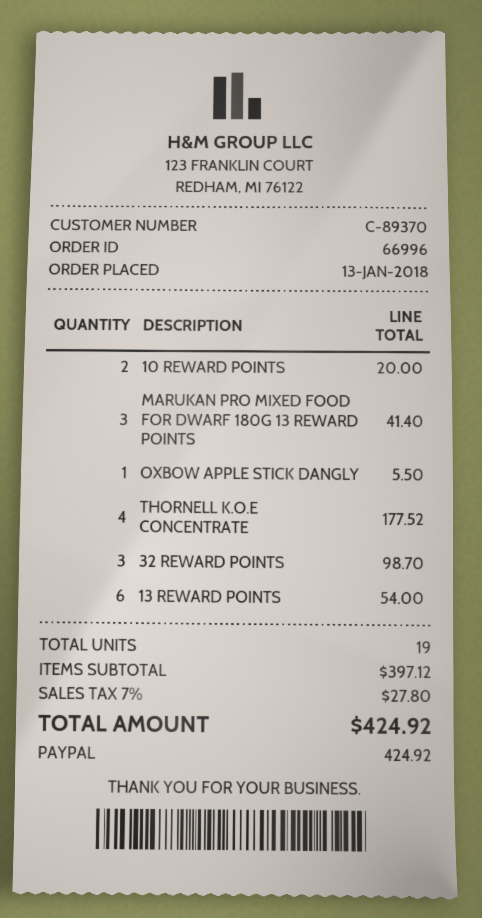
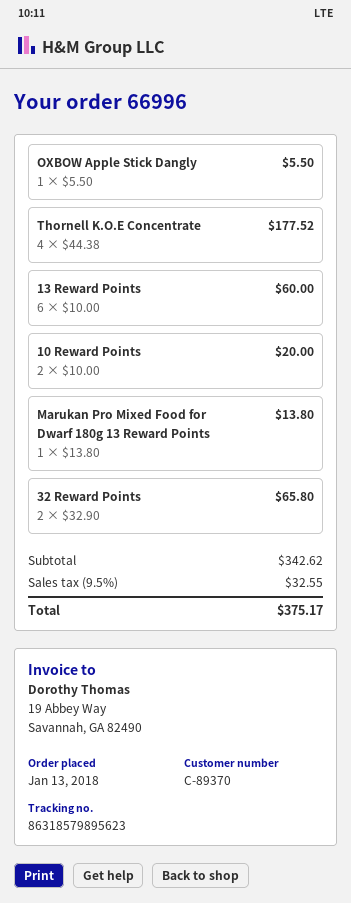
MARUKAN PRO MIXED FOOD FOR DWARF 180G 13 REWARD POINTS: 3 for 41.40 -> 1 for 13.80
32 REWARD POINTS: 3 for 98.70 -> 2 for 65.80
13 REWARD POINTS: 6 for 54.00 -> 6 for 60.00
subtotal: 397.12 -> 342.62
tax: 7% = 27.80 -> 9.5% = 32.55
total: 424.92 -> 375.17

